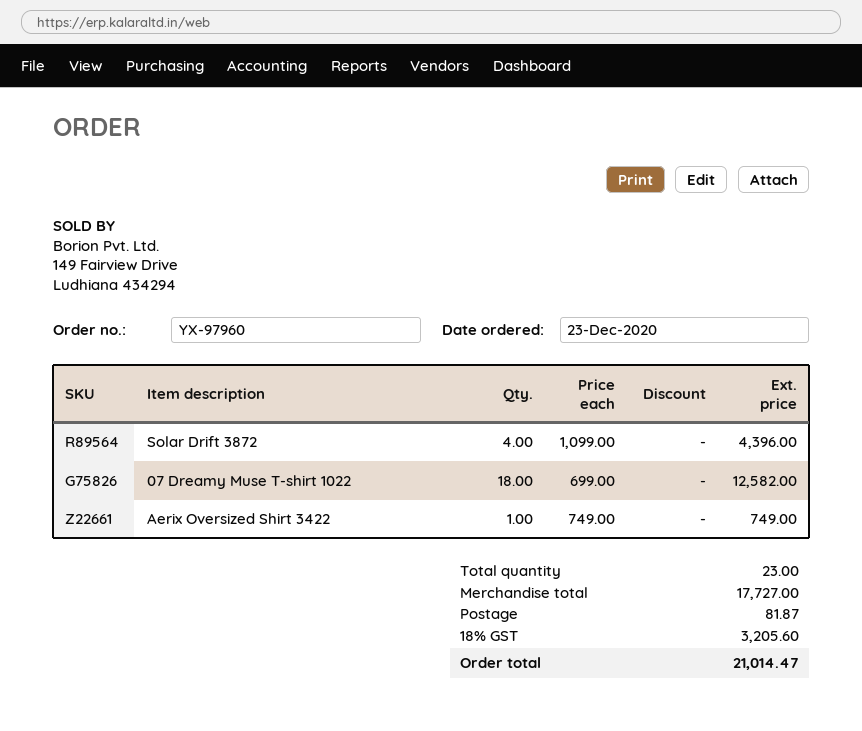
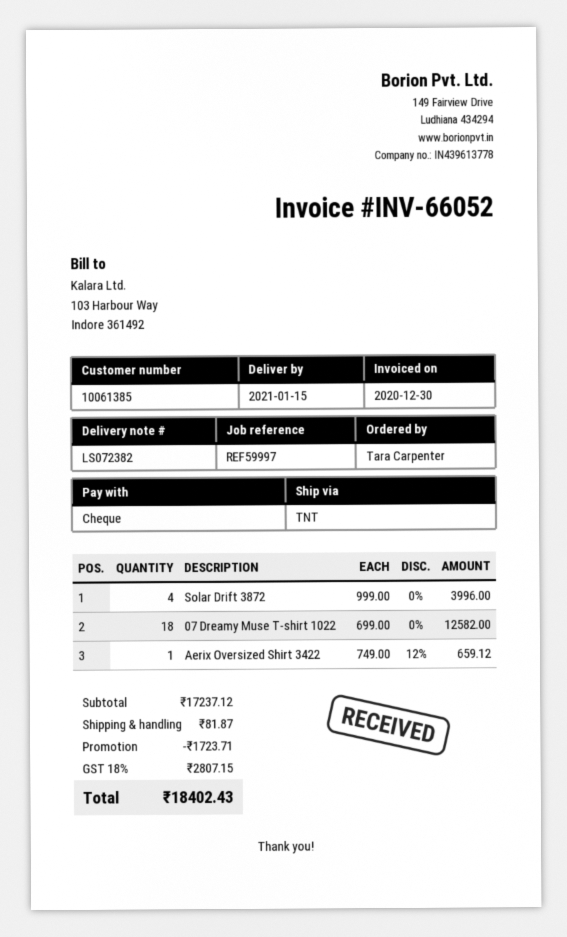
Solar Drift 3872: 4 x 1099.00 = 4396.00 -> 4 x 999.00 = 3996.00
Aerix Oversized Shirt 3422: 1 x 749.00 = 749.00 -> 1 x 749.00 - 12% = 659.12
subtotal: 17727.00 -> 17237.12
discount: none -> 1723.71
tax: 18% = 3205.60 -> 18% = 2807.15
total: 21014.47 -> 18402.43

